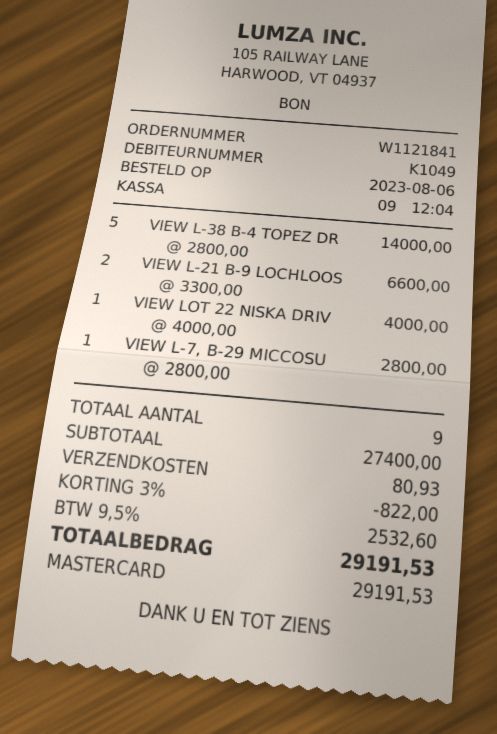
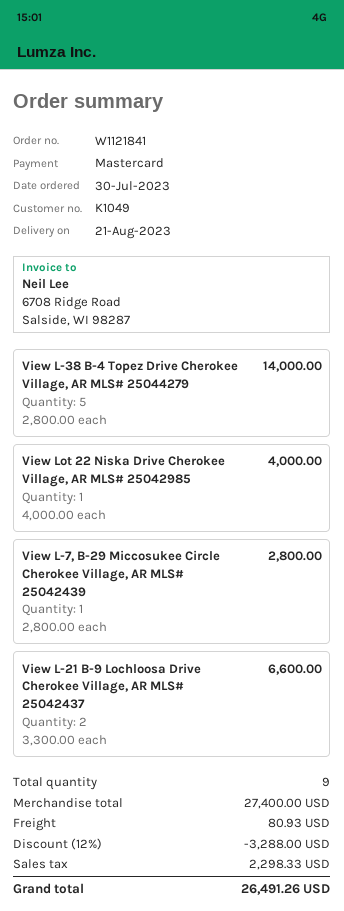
order date: 2023-08-06 -> 2023-07-30
discount: 3% = 822.00 -> 12% = 3288.00
tax: 2532.60 -> 2298.33
total: 29191.53 -> 26491.26

